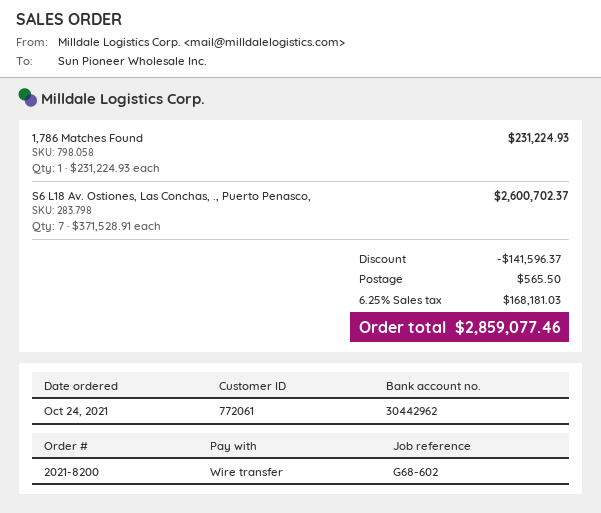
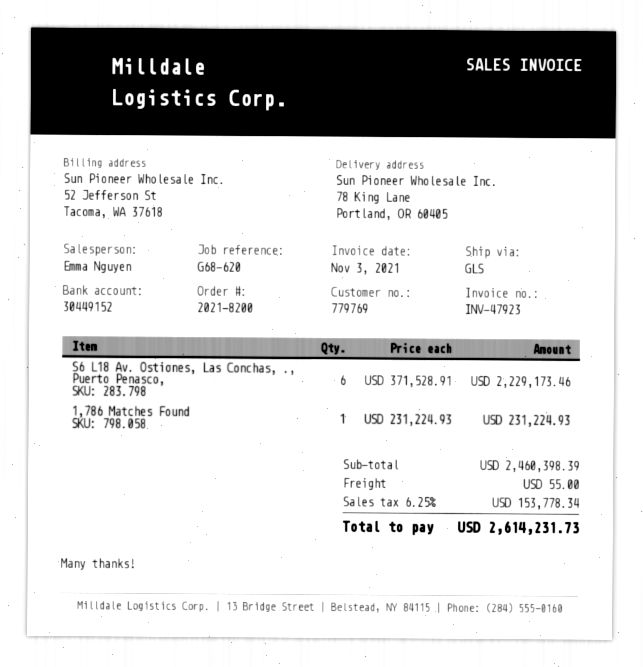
customer number: 772061 -> 779769
reference: G68-602 -> G68-620
bank account: 30442962 -> 30449152
S6 L18 Av. Ostiones, Las Conchas, ., Puerto Penasco,: 7 x 371528.91 = 2600702.37 -> 6 x 371528.91 = 2229173.46
discount: 141596.37 -> none
shipping: 565.50 -> 55.00
tax: 6.25% = 168181.03 -> 6.25% = 153778.34
total: 2859077.46 -> 2614231.73

